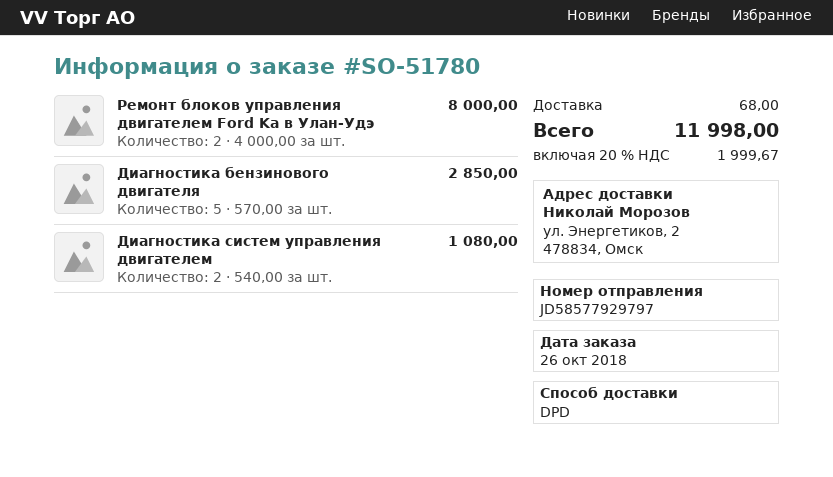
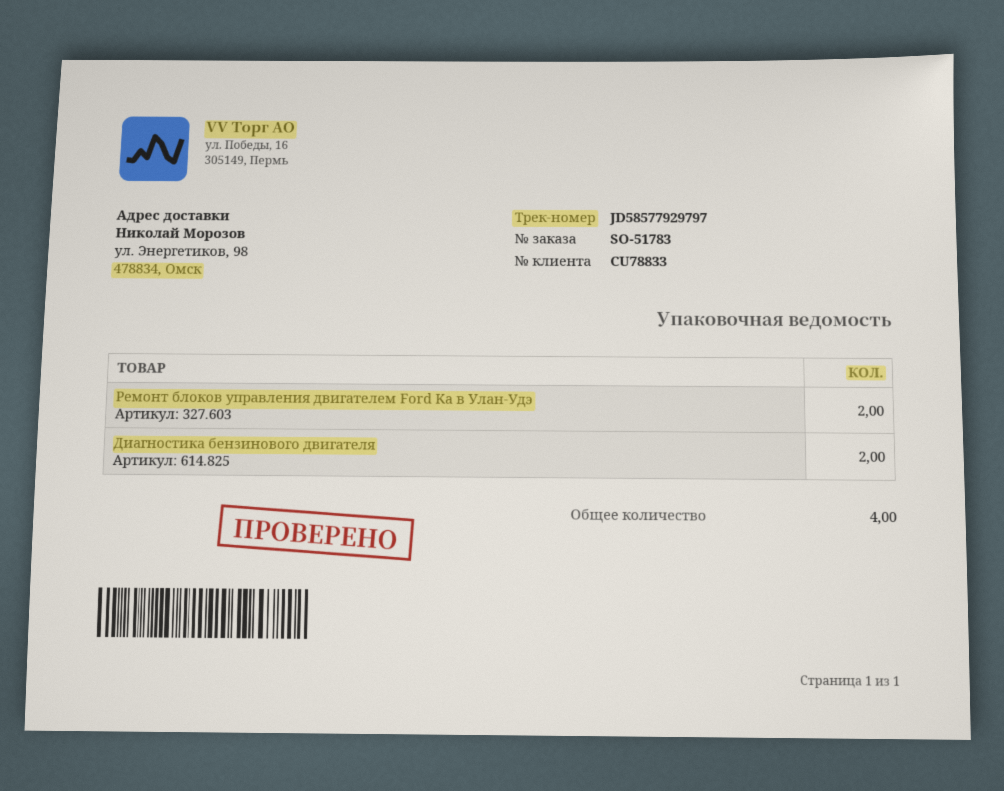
order number: SO-51780 -> SO-51783
ship to: ул. Энергетиков, 2, 478834, Омск -> ул. Энергетиков, 98, 478834, Омск
Диагностика бензинового двигателя: 5 -> 2
Диагностика систем управления двигателем: 2 -> none

